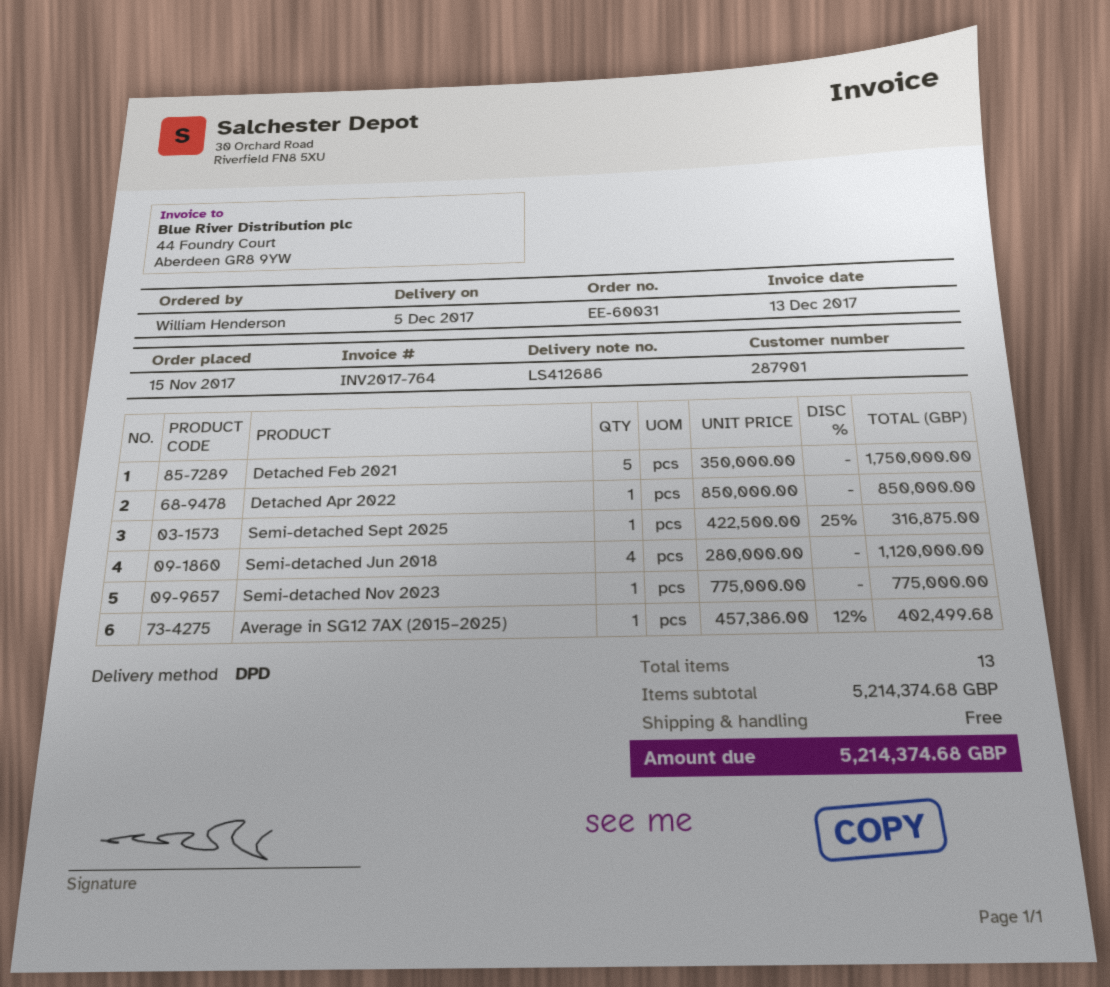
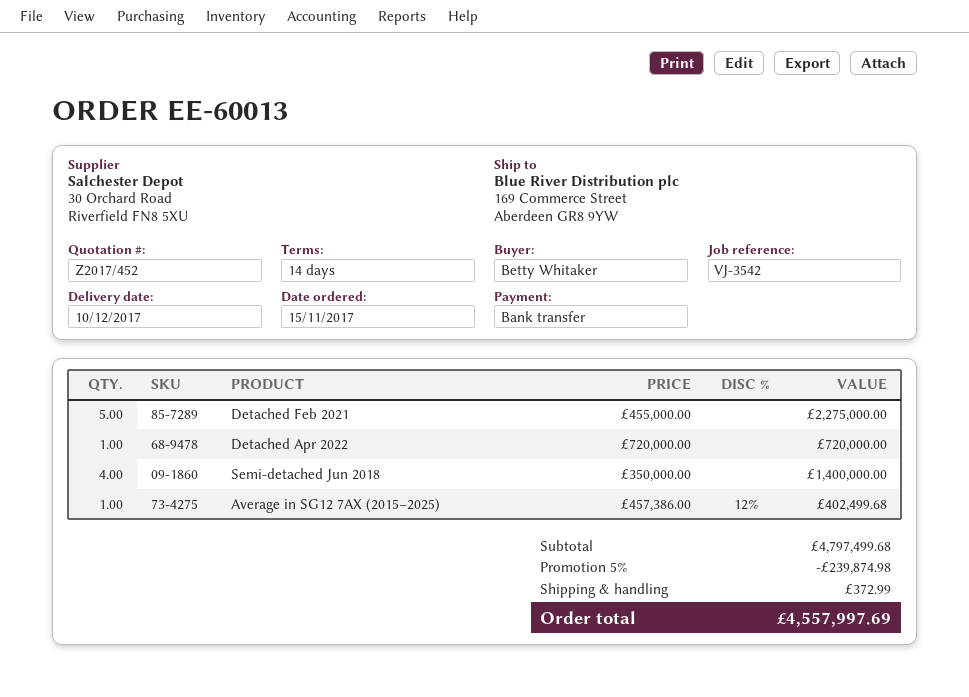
order number: EE-60031 -> EE-60013
delivery date: 2017-12-05 -> 2017-12-10
ordered by: William Henderson -> Betty Whitaker
Detached Feb 2021: 5 x 350000.00 = 1750000.00 -> 5 x 455000.00 = 2275000.00
Detached Apr 2022: 1 x 850000.00 = 850000.00 -> 1 x 720000.00 = 720000.00
Semi-detached Sept 2025: 1 x 422500.00 - 25% = 316875.00 -> none
Semi-detached Jun 2018: 4 x 280000.00 = 1120000.00 -> 4 x 350000.00 = 1400000.00
Semi-detached Nov 2023: 1 x 775000.00 = 775000.00 -> none
subtotal: 5214374.68 -> 4797499.68
discount: none -> 5% = 239874.98
shipping: 0.00 -> 372.99
total: 5214374.68 -> 4557997.69

